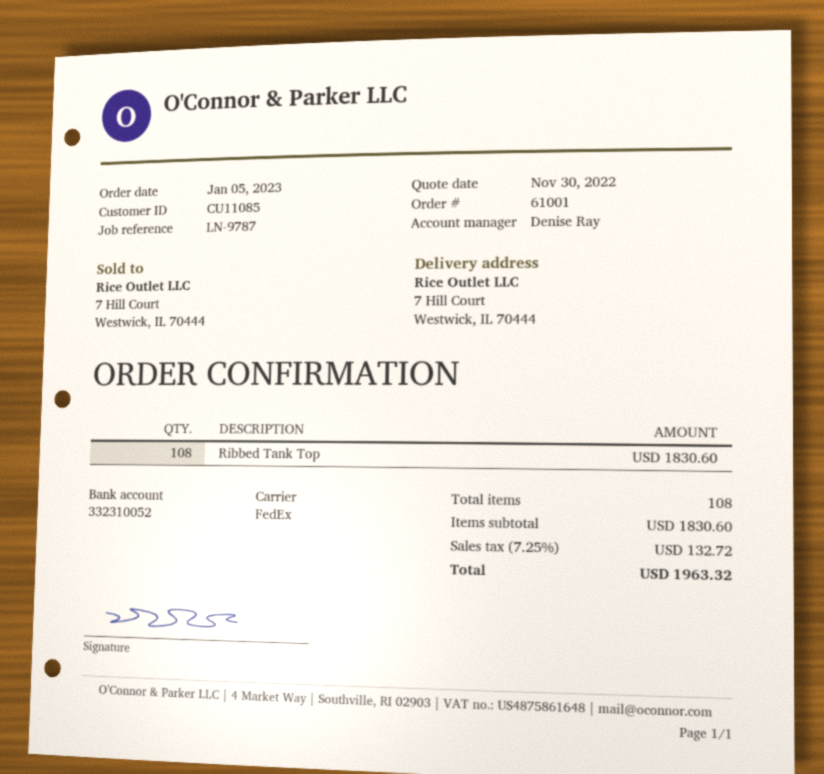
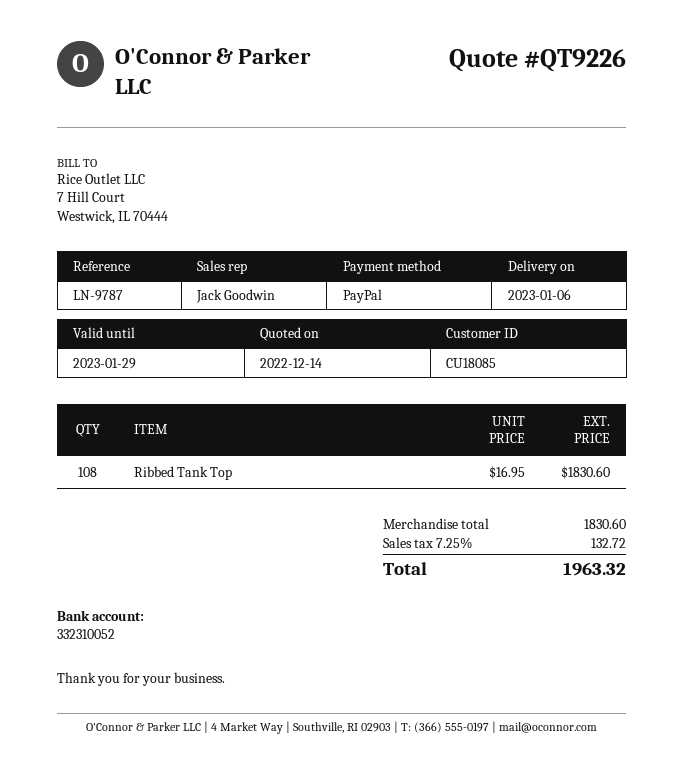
quote date: 2022-11-30 -> 2022-12-14
customer number: CU11085 -> CU18085
sales rep: Denise Ray -> Jack Goodwin

